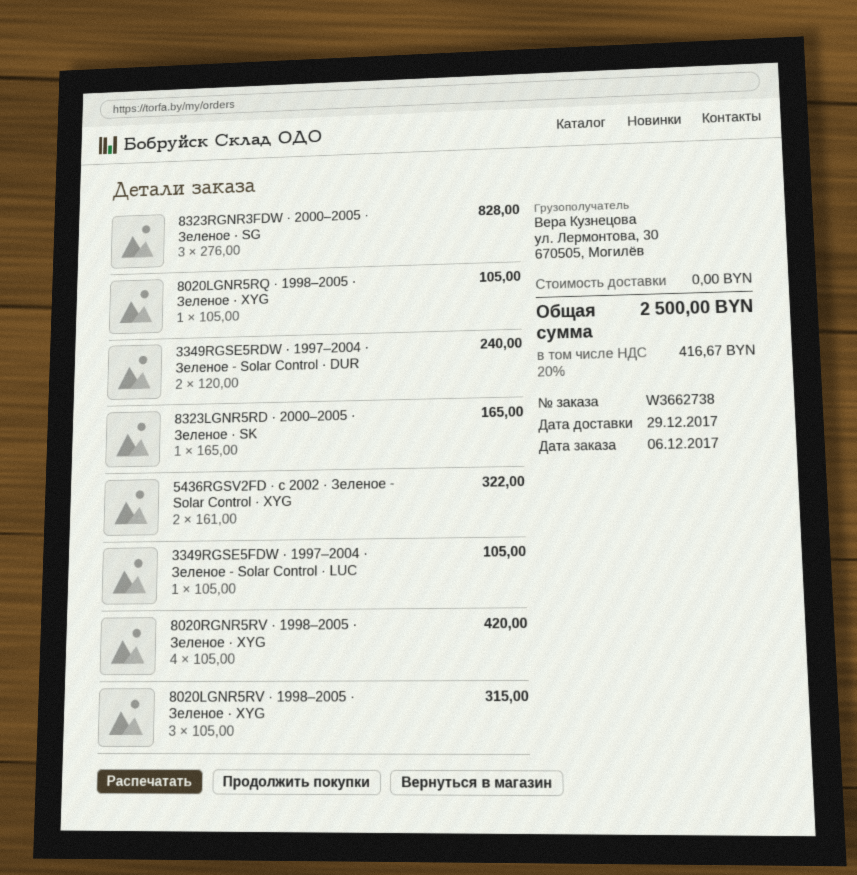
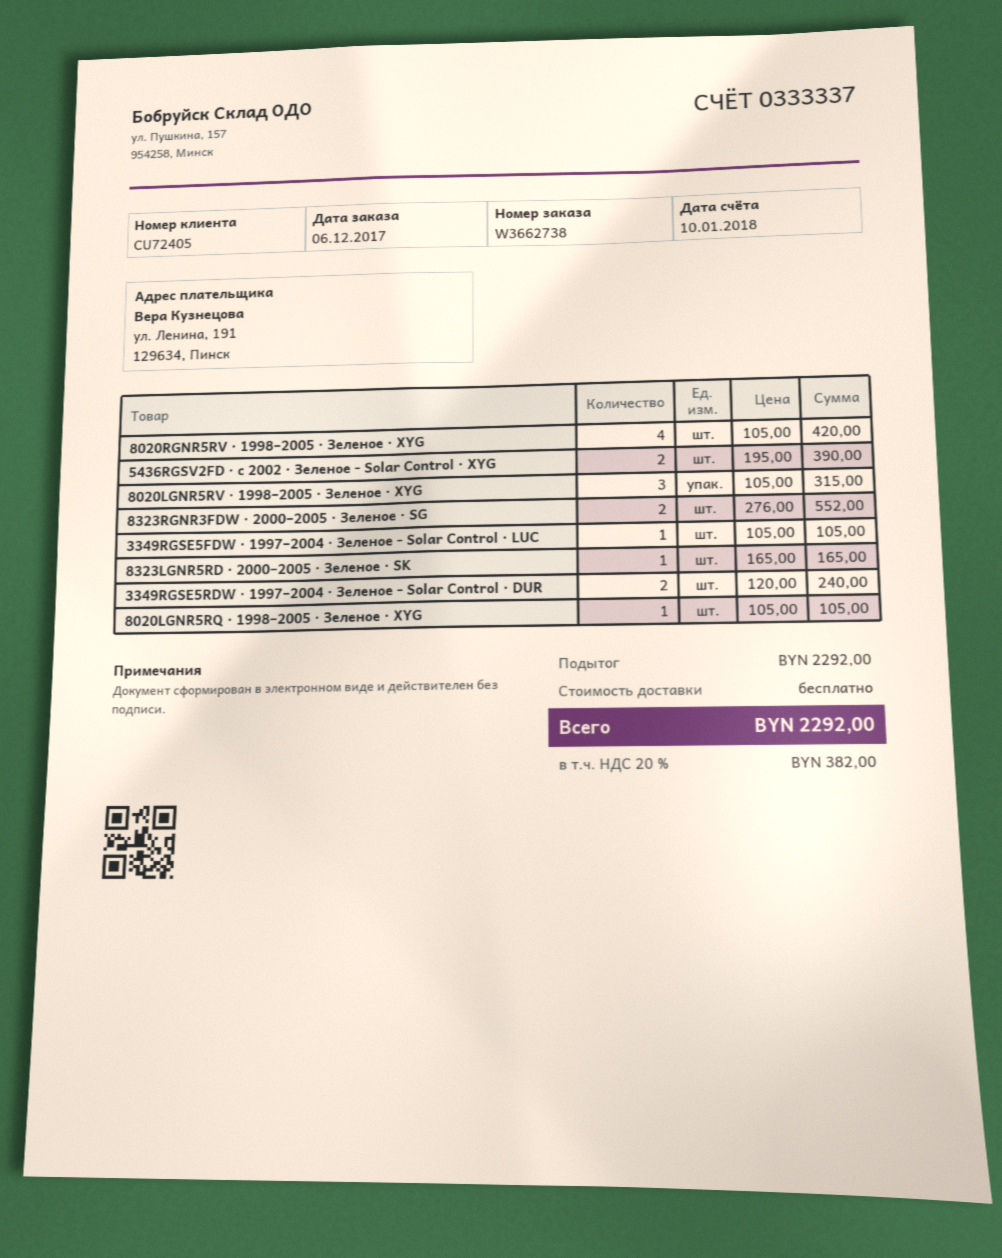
8323RGNR3FDW · 2000–2005 · Зеленое · SG: 3 x 276.00 = 828.00 -> 2 x 276.00 = 552.00
5436RGSV2FD · с 2002 · Зеленое - Solar Control · XYG: 2 x 161.00 = 322.00 -> 2 x 195.00 = 390.00
tax: 20% = 416.67 -> 20% = 382.00
total: 2500.00 -> 2292.00

